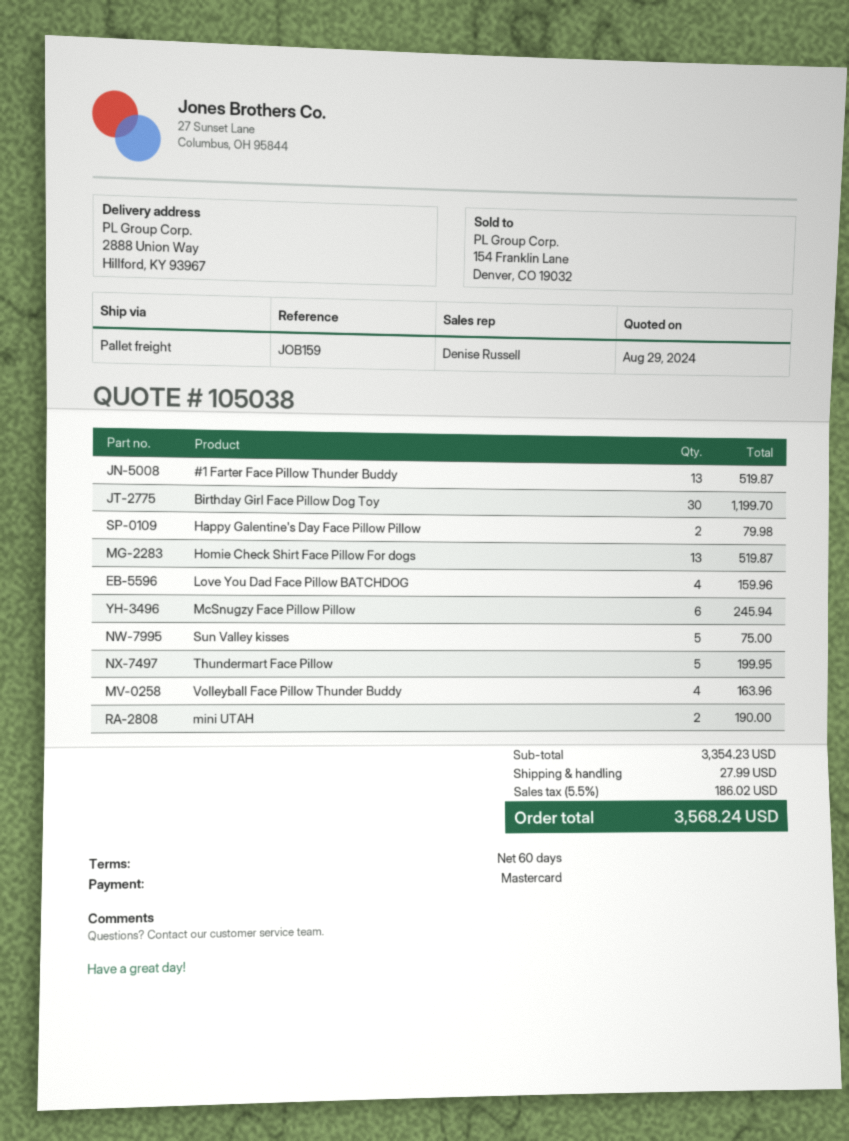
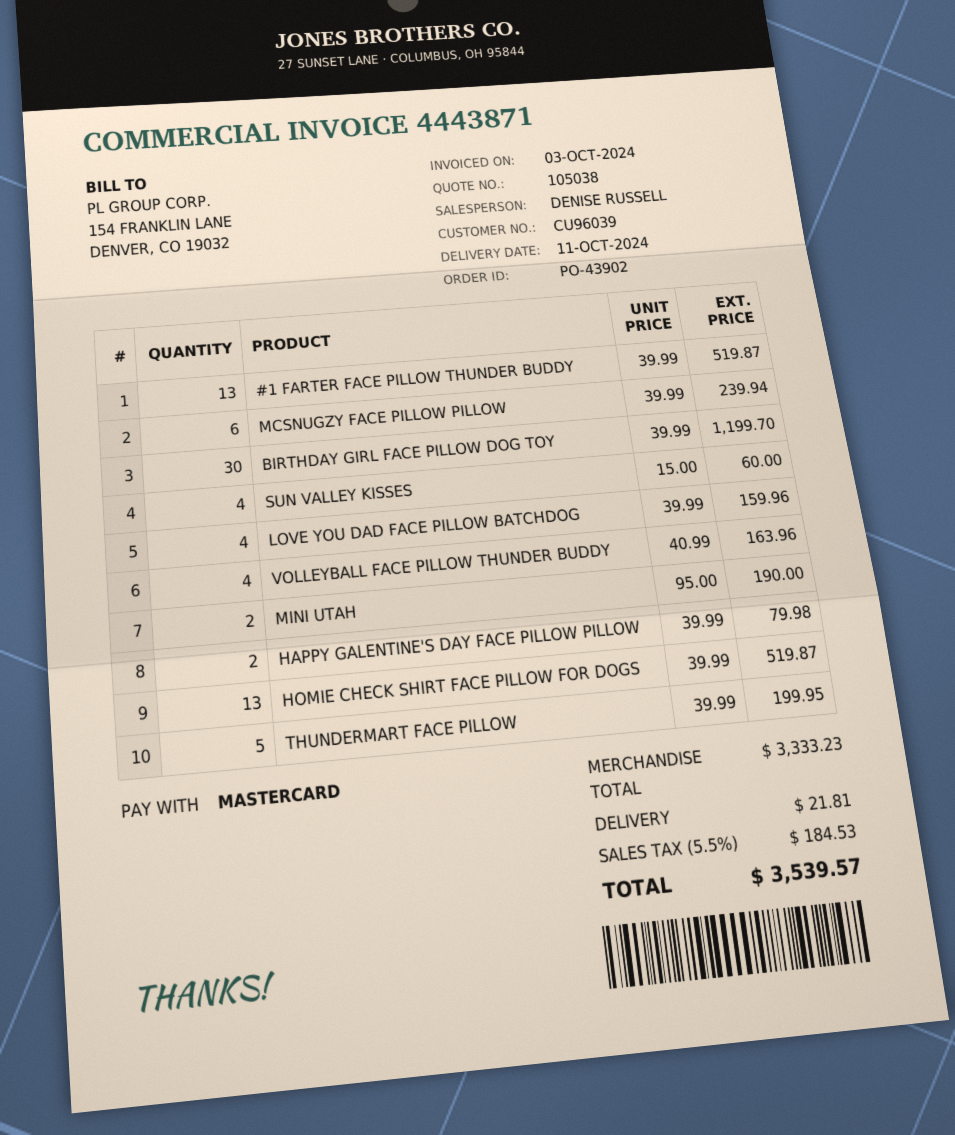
McSnugzy Face Pillow Pillow: 6 for 245.94 -> 6 for 239.94
Sun Valley kisses: 5 for 75.00 -> 4 for 60.00
subtotal: 3354.23 -> 3333.23
shipping: 27.99 -> 21.81
tax: 5.5% = 186.02 -> 5.5% = 184.53
total: 3568.24 -> 3539.57

